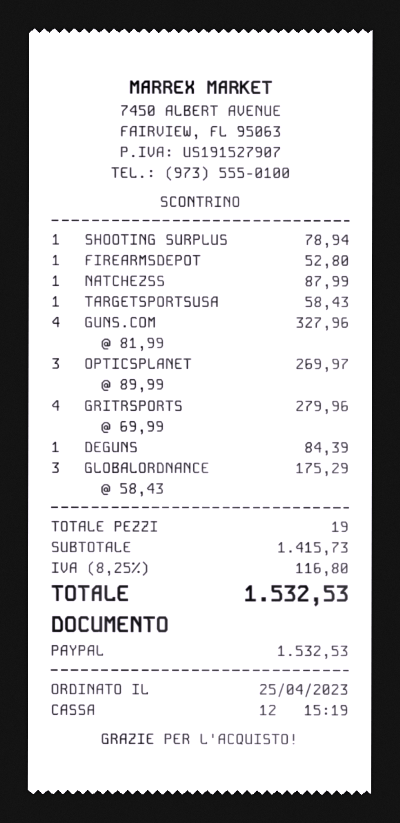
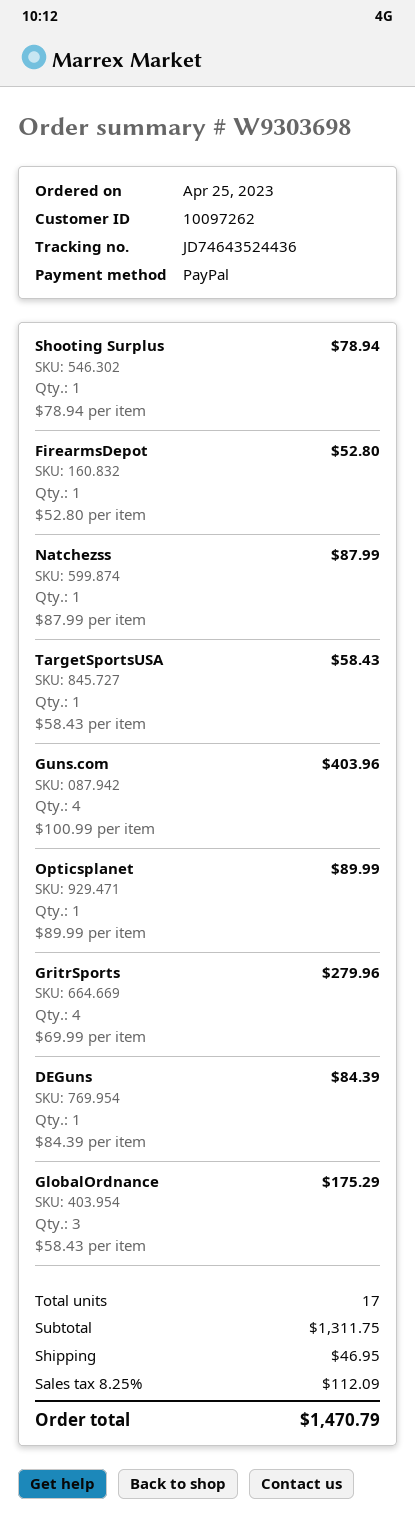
GUNS.COM: 4 x 81.99 = 327.96 -> 4 x 100.99 = 403.96
OPTICSPLANET: 3 x 89.99 = 269.97 -> 1 x 89.99 = 89.99
total quantity: 19 -> 17
subtotal: 1415.73 -> 1311.75
shipping: none -> 46.95
tax: 8.25% = 116.80 -> 8.25% = 112.09
total: 1532.53 -> 1470.79

